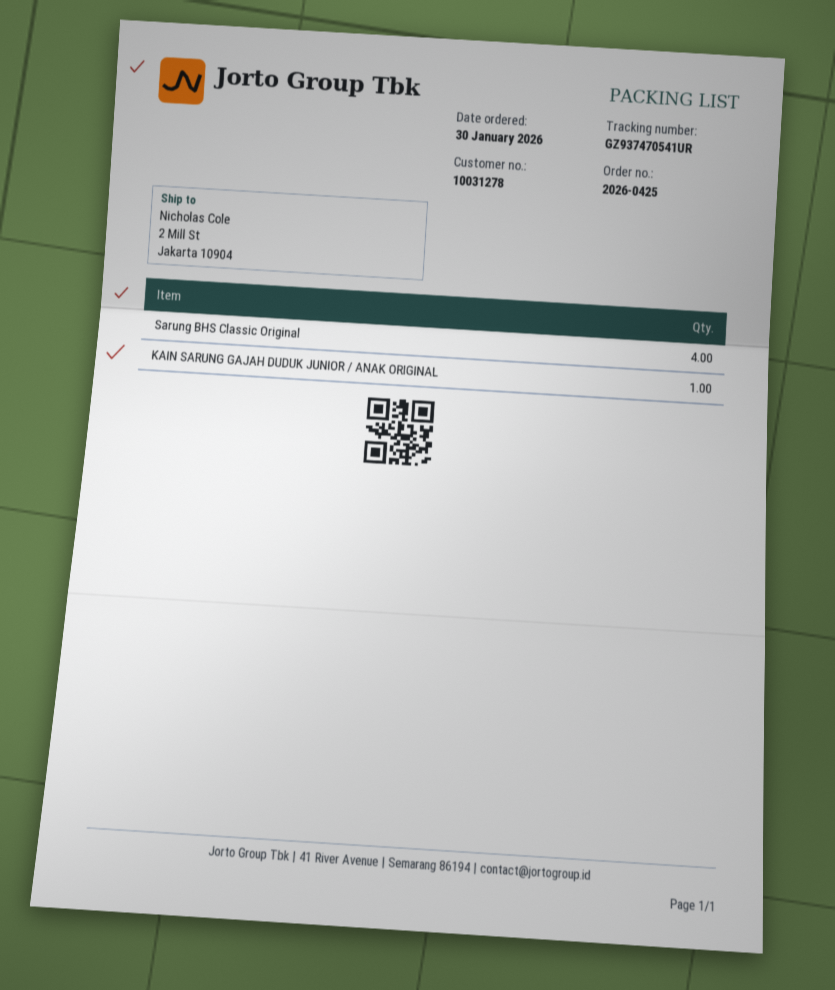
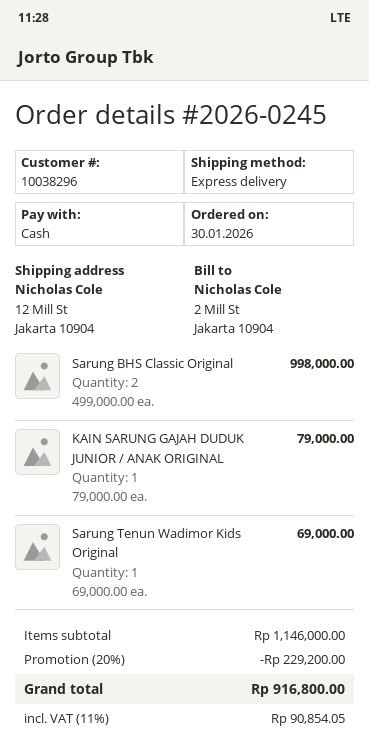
order number: 2026-0425 -> 2026-0245
customer number: 10031278 -> 10038296
ship to: 2 Mill St, Jakarta 10904 -> 12 Mill St, Jakarta 10904
Sarung BHS Classic Original: 4 -> 2
Sarung Tenun Wadimor Kids Original: none -> 1

